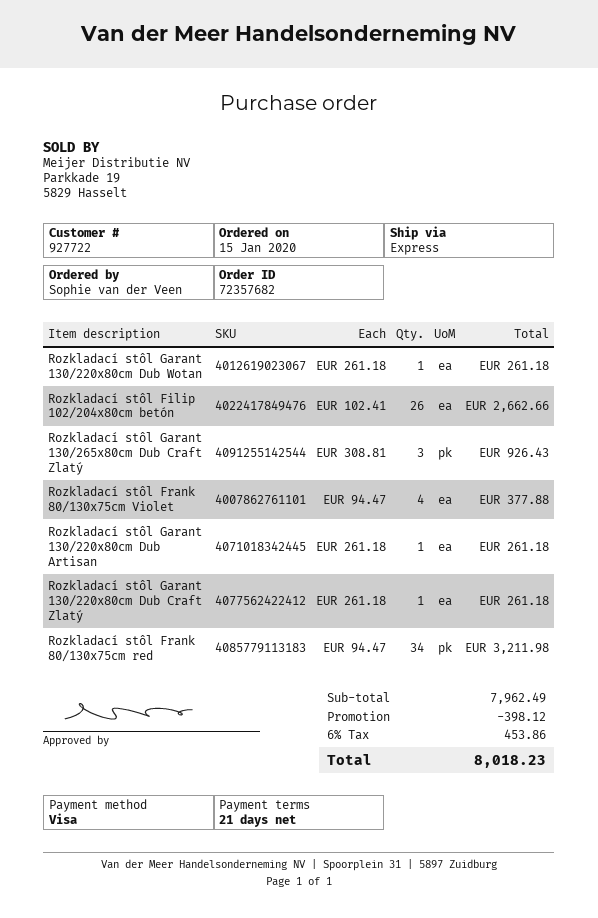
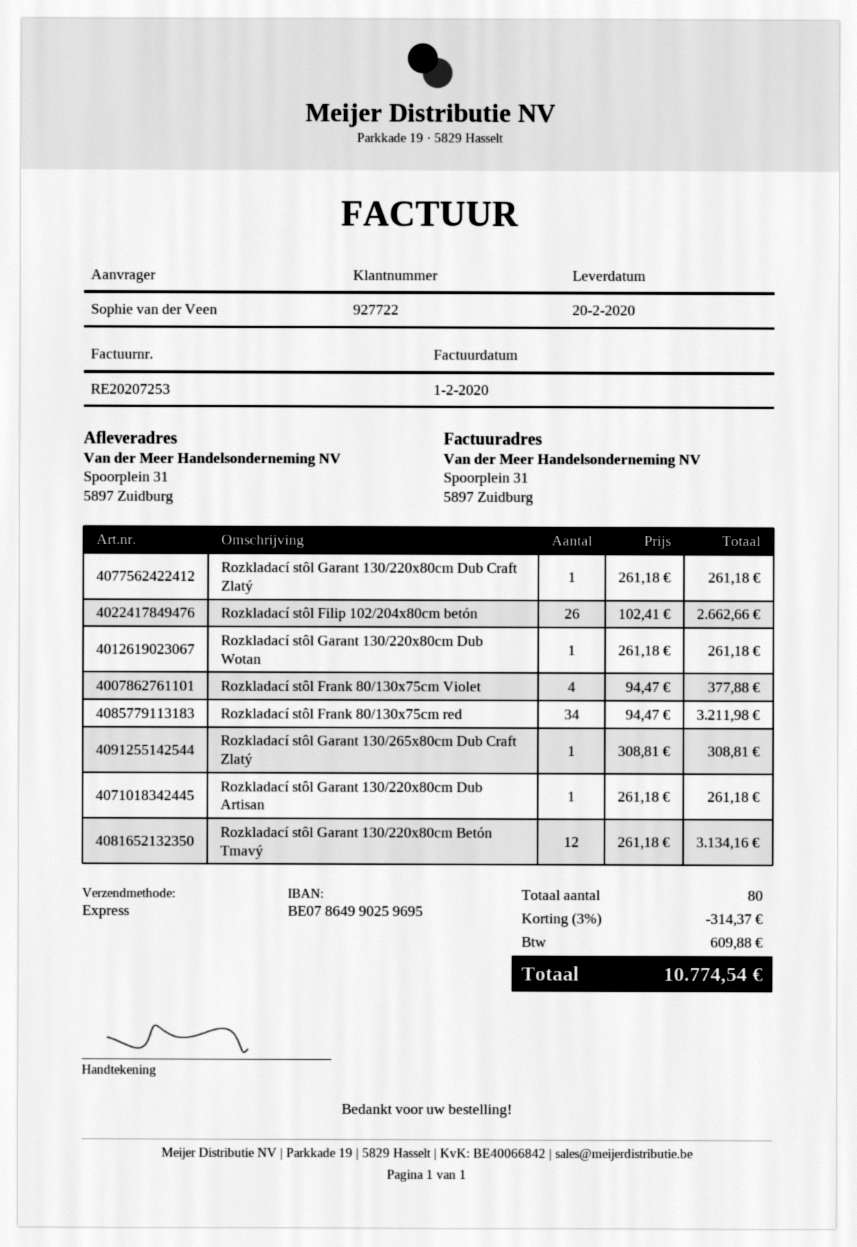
Rozkladací stôl Garant 130/265x80cm Dub Craft Zlatý: 3 x 308.81 = 926.43 -> 1 x 308.81 = 308.81
Rozkladací stôl Garant 130/220x80cm Betón Tmavý: none -> 12 x 261.18 = 3134.16
discount: 398.12 -> 314.37
tax: 453.86 -> 609.88
total: 8018.23 -> 10774.54

